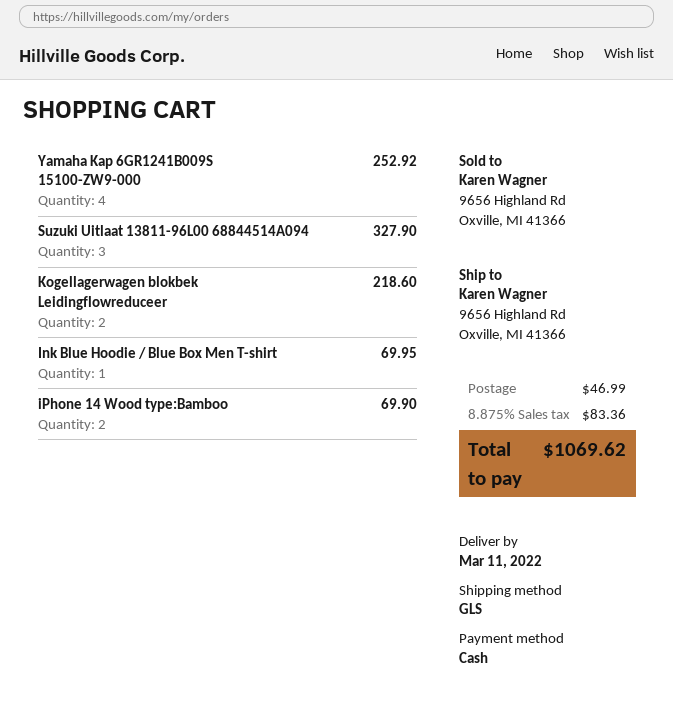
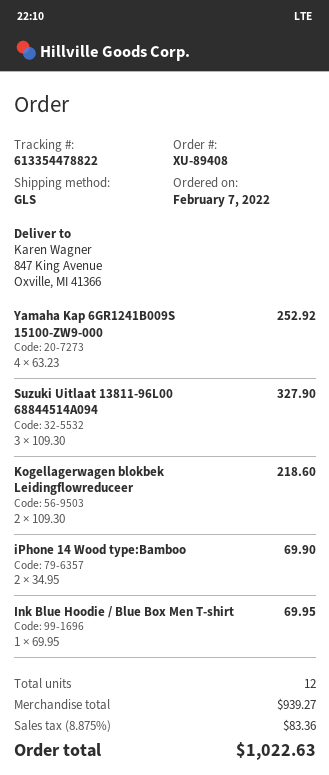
ship to: 9656 Highland Rd, Oxville, MI 41366 -> 847 King Avenue, Oxville, MI 41366
shipping: 46.99 -> none
total: 1069.62 -> 1022.63

